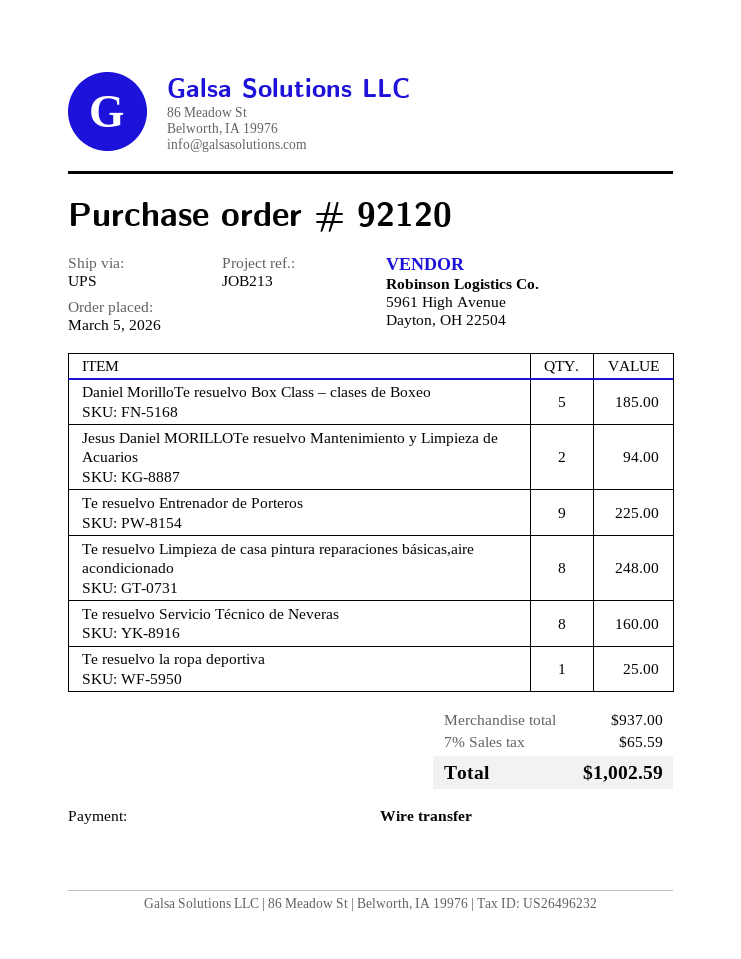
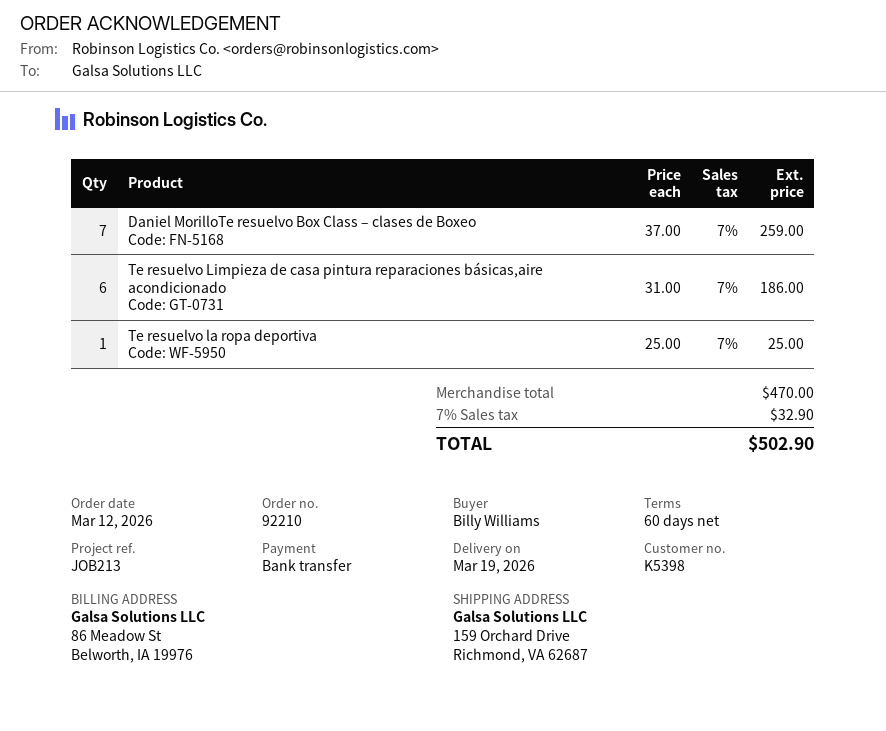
order number: 92120 -> 92210
order date: 2026-03-05 -> 2026-03-12
Daniel MorilloTe resuelvo Box Class – clases de Boxeo: 5 for 185.00 -> 7 for 259.00
Jesus Daniel MORILLOTe resuelvo Mantenimiento y Limpieza de Acuarios: 2 for 94.00 -> none
Te resuelvo Entrenador de Porteros: 9 for 225.00 -> none
Te resuelvo Limpieza de casa pintura reparaciones básicas,aire acondicionado: 8 for 248.00 -> 6 for 186.00
Te resuelvo Servicio Técnico de Neveras: 8 for 160.00 -> none
subtotal: 937.00 -> 470.00
tax: 7% = 65.59 -> 7% = 32.90
total: 1002.59 -> 502.90

